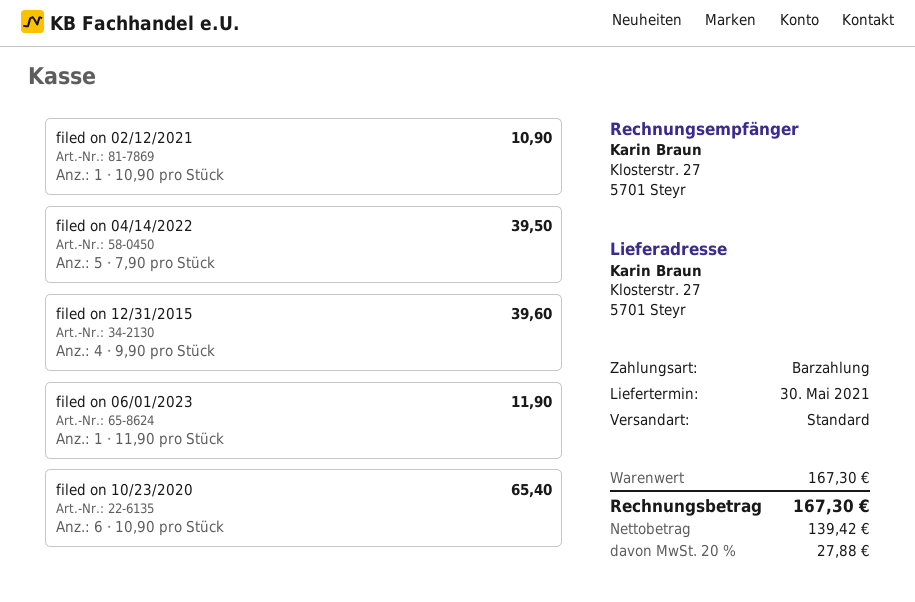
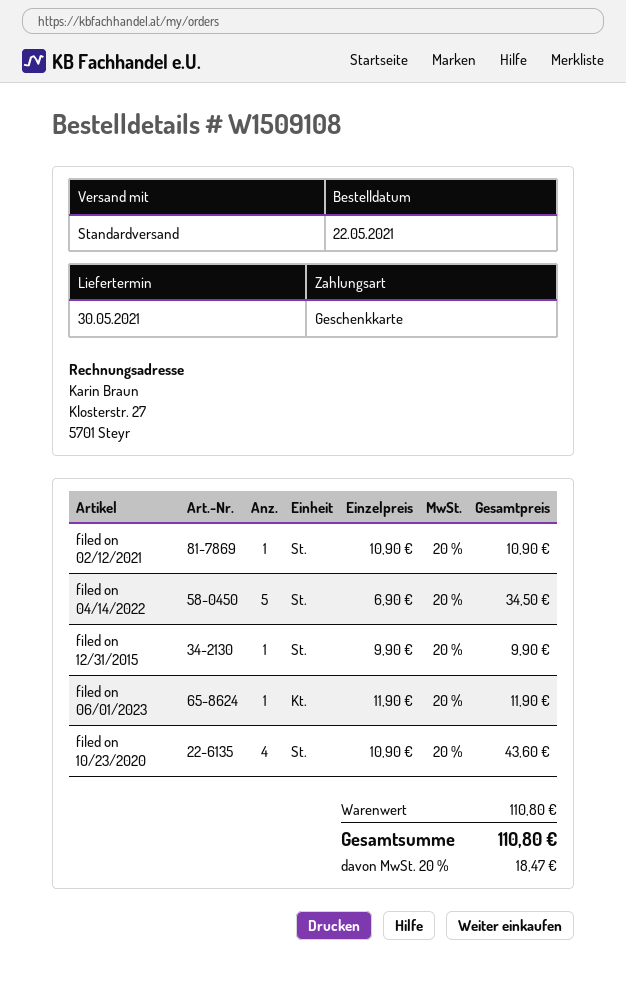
payment method: cash -> gift card
filed on 04/14/2022: 5 x 7.90 = 39.50 -> 5 x 6.90 = 34.50
filed on 12/31/2015: 4 x 9.90 = 39.60 -> 1 x 9.90 = 9.90
filed on 10/23/2020: 6 x 10.90 = 65.40 -> 4 x 10.90 = 43.60
subtotal: 167.30 -> 110.80
tax: 20% = 27.88 -> 20% = 18.47
total: 167.30 -> 110.80

